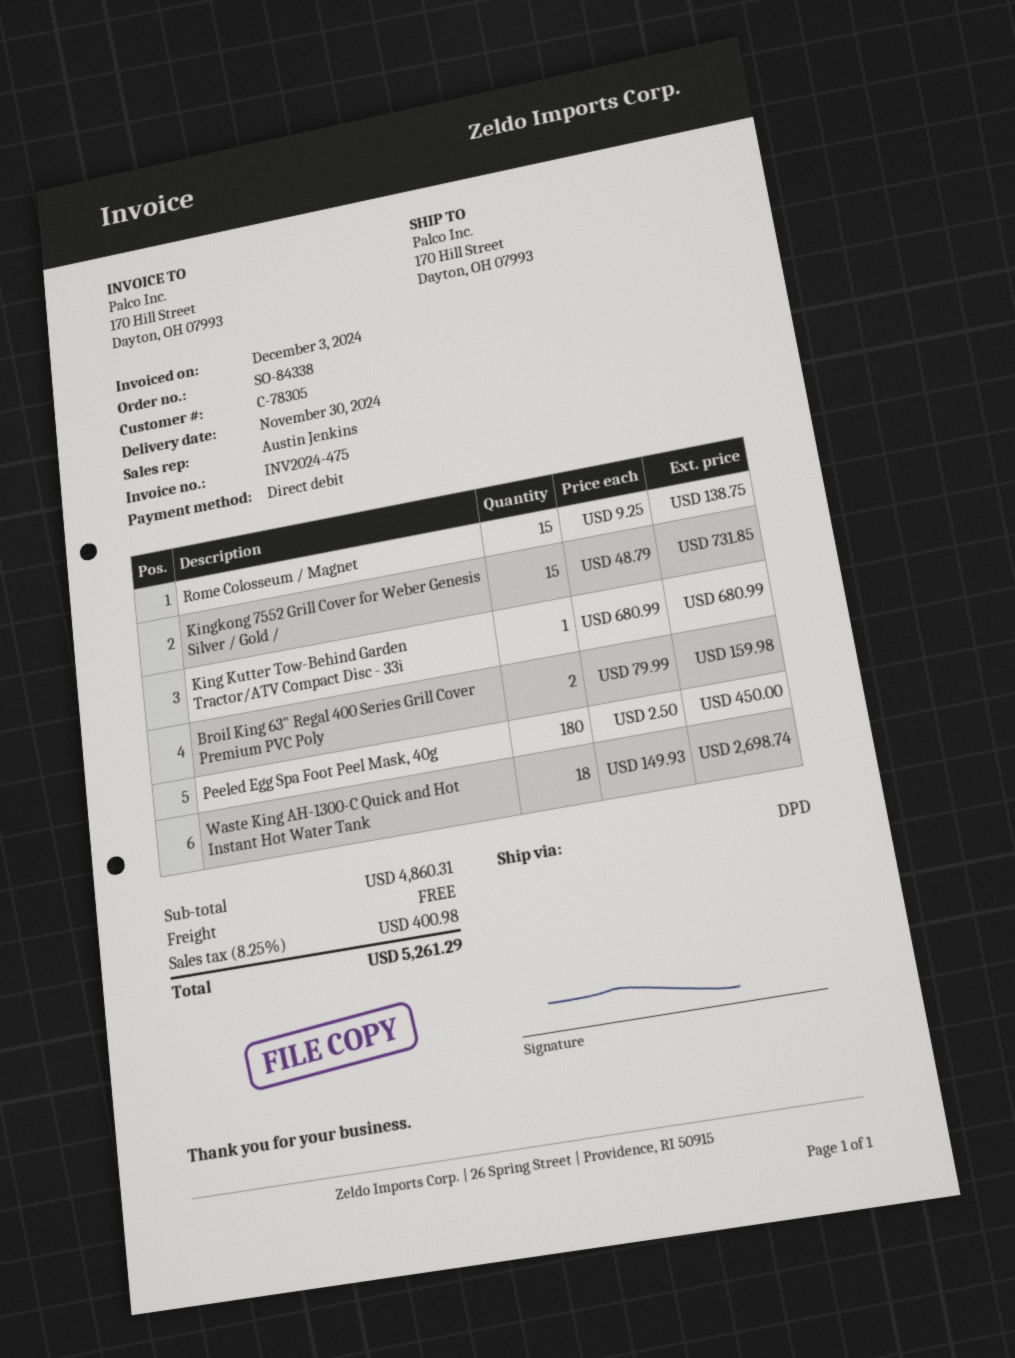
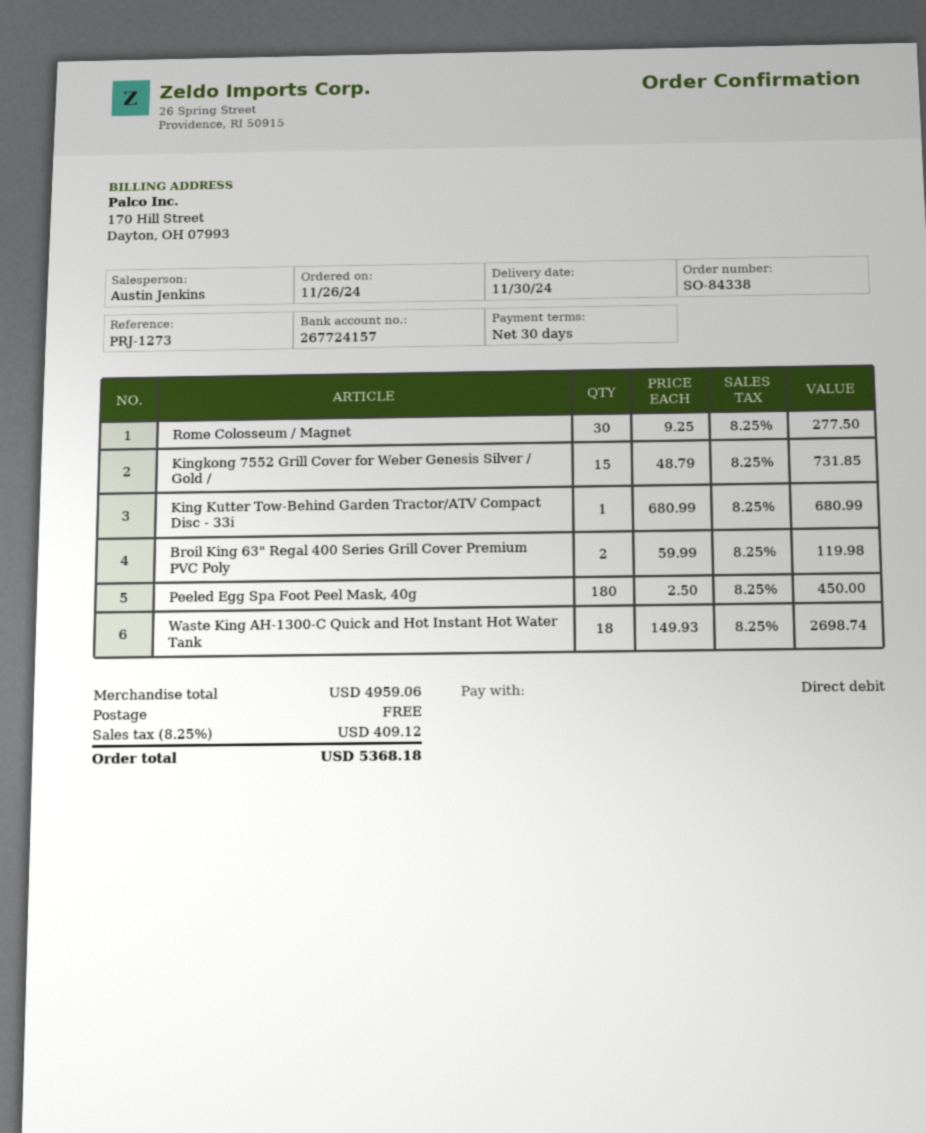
Rome Colosseum / Magnet: 15 x 9.25 = 138.75 -> 30 x 9.25 = 277.50
Broil King 63" Regal 400 Series Grill Cover Premium PVC Poly: 2 x 79.99 = 159.98 -> 2 x 59.99 = 119.98
subtotal: 4860.31 -> 4959.06
tax: 8.25% = 400.98 -> 8.25% = 409.12
total: 5261.29 -> 5368.18

